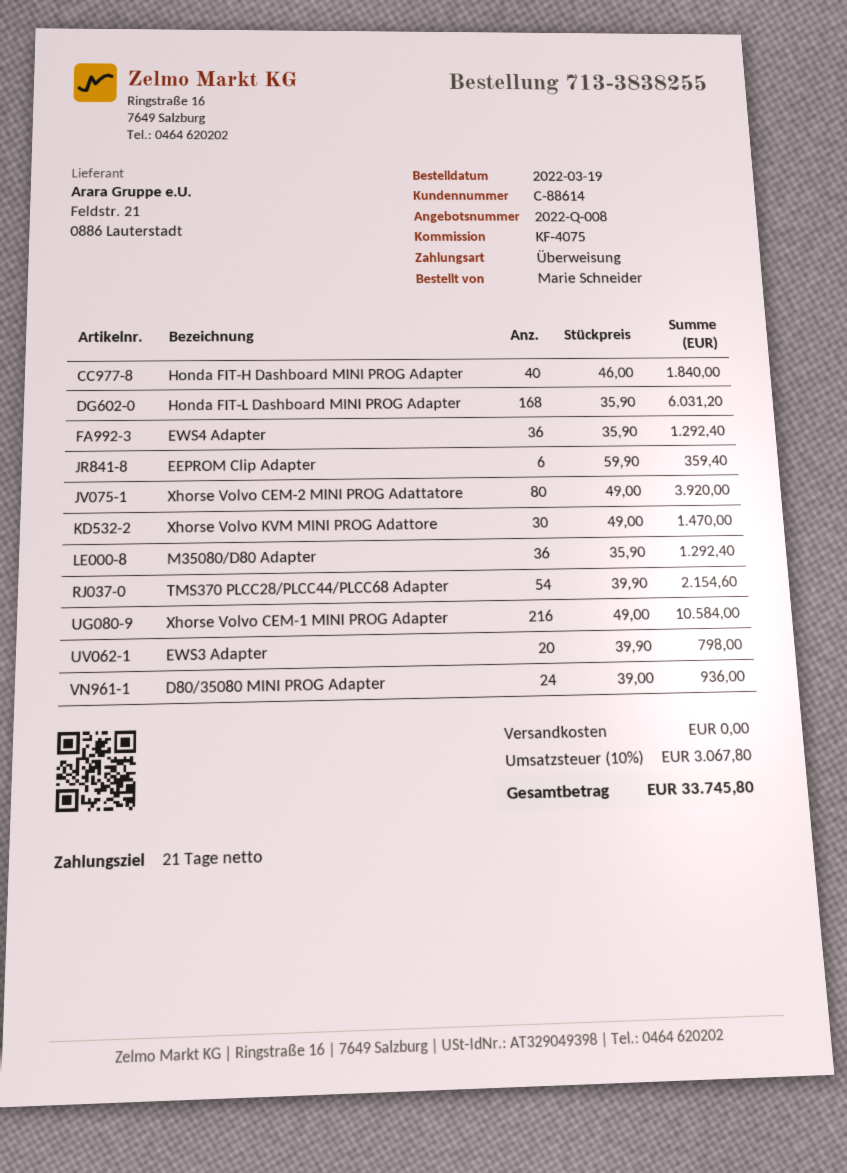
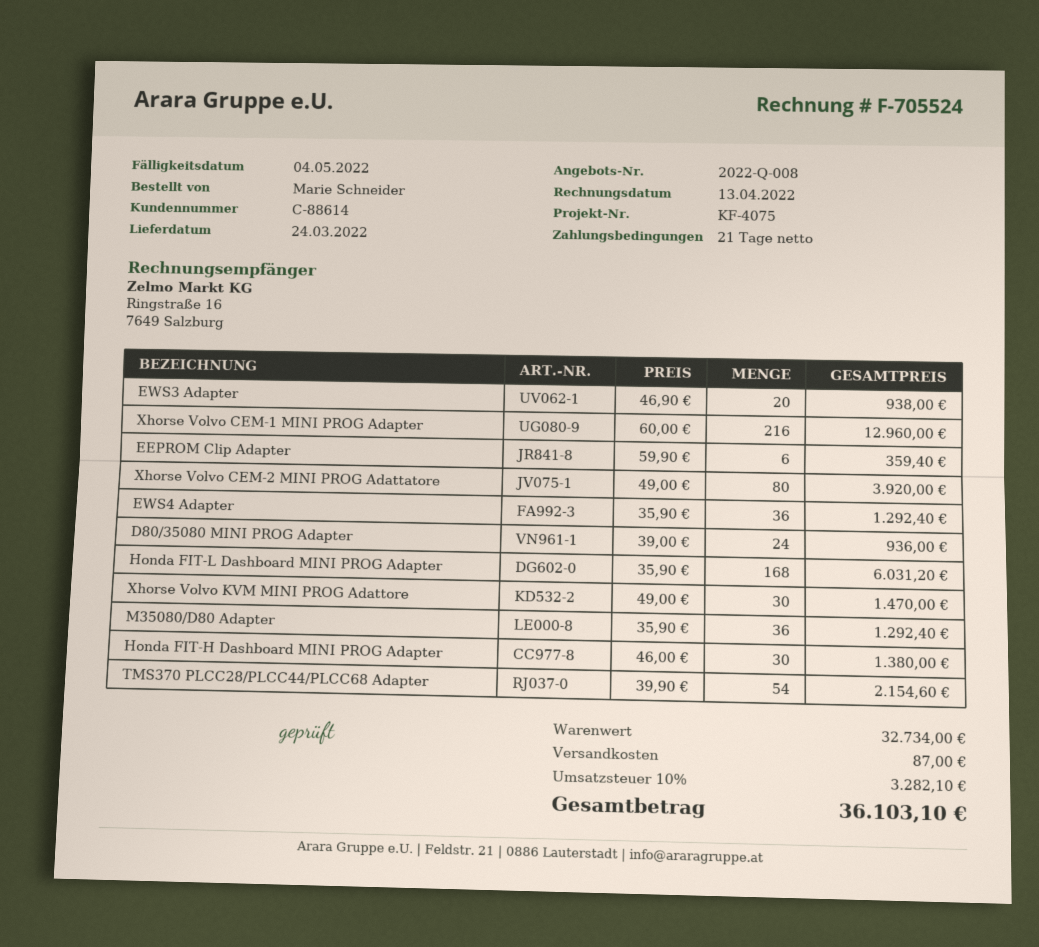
Honda FIT-H Dashboard MINI PROG Adapter: 40 x 46.00 = 1840.00 -> 30 x 46.00 = 1380.00
Xhorse Volvo CEM-1 MINI PROG Adapter: 216 x 49.00 = 10584.00 -> 216 x 60.00 = 12960.00
EWS3 Adapter: 20 x 39.90 = 798.00 -> 20 x 46.90 = 938.00
shipping: 0.00 -> 87.00
tax: 10% = 3067.80 -> 10% = 3282.10
total: 33745.80 -> 36103.10

